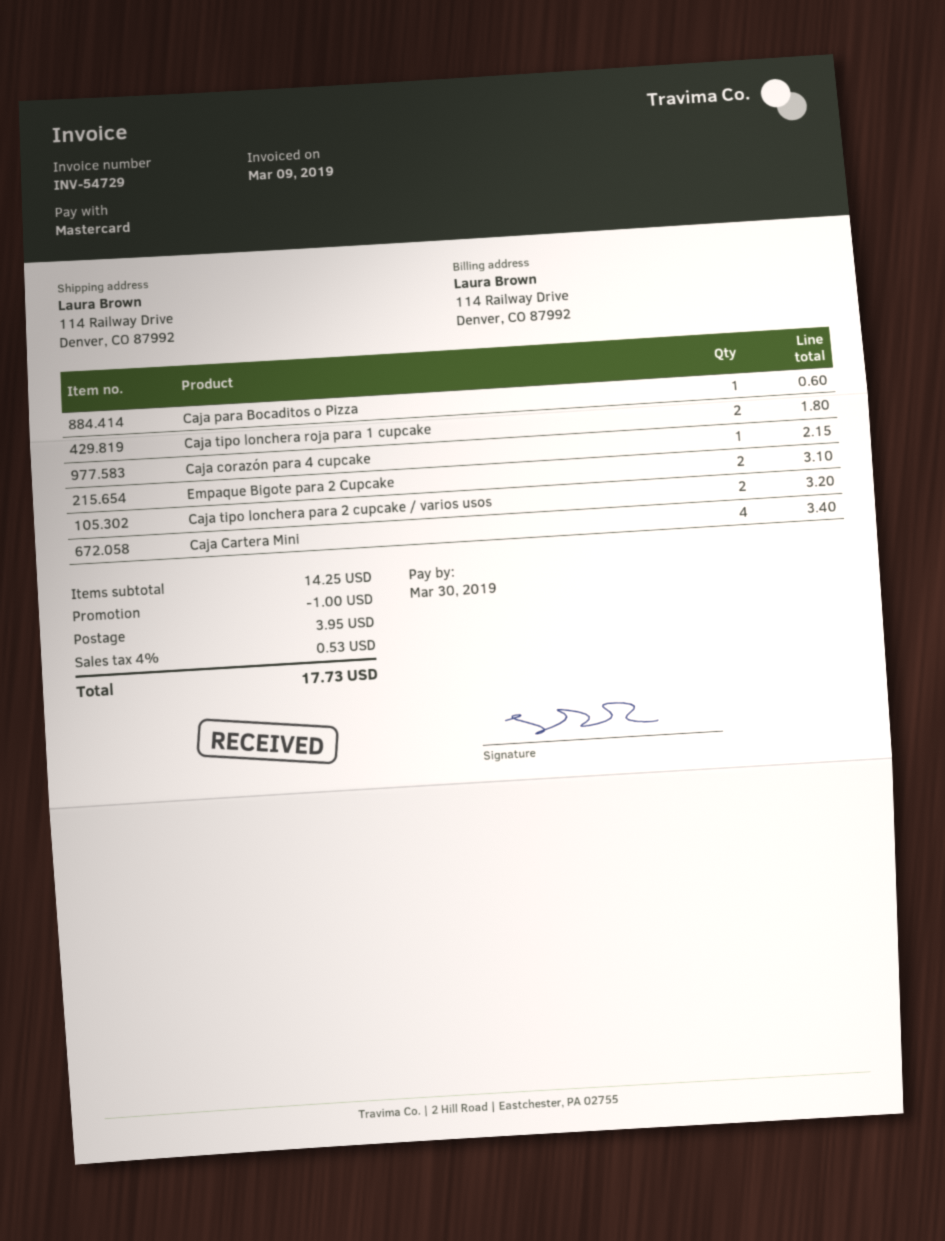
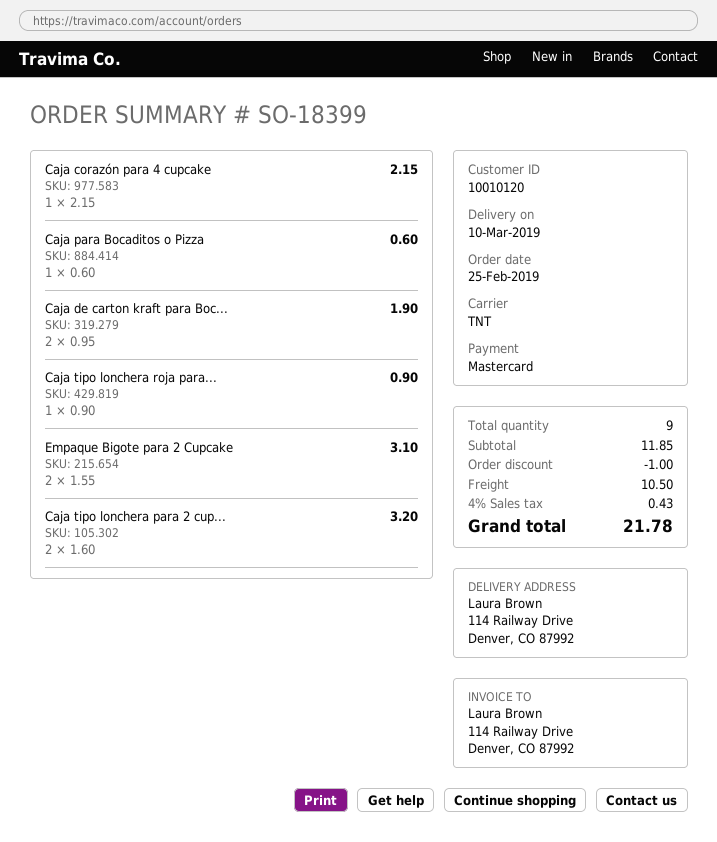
Caja tipo lonchera roja para 1 cupcake: 2 for 1.80 -> 1 for 0.90
Caja Cartera Mini: 4 for 3.40 -> none
Caja de carton kraft para Boc...: none -> 2 for 1.90
subtotal: 14.25 -> 11.85
shipping: 3.95 -> 10.50
tax: 4% = 0.53 -> 4% = 0.43
total: 17.73 -> 21.78

